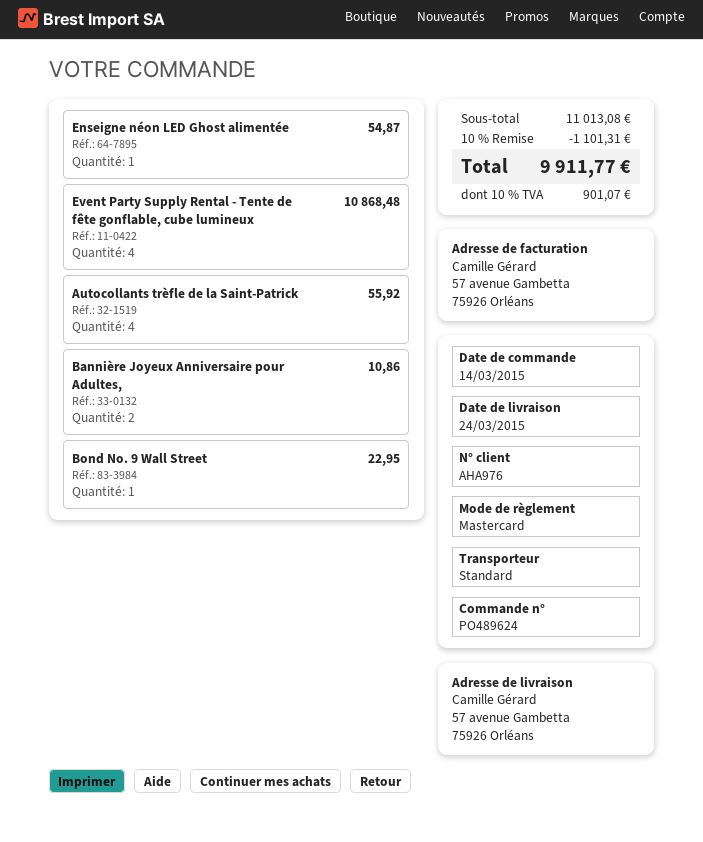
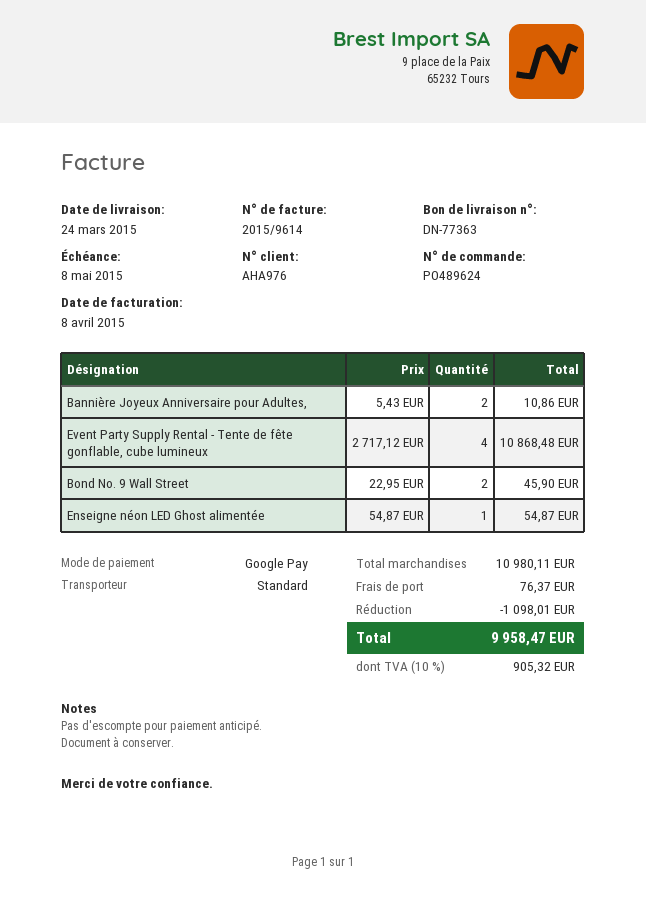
payment method: Mastercard -> Google Pay
Autocollants trèfle de la Saint-Patrick: 4 for 55.92 -> none
Bond No. 9 Wall Street: 1 for 22.95 -> 2 for 45.90
subtotal: 11013.08 -> 10980.11
discount: 1101.31 -> 1098.01
shipping: none -> 76.37
tax: 10% = 901.07 -> 10% = 905.32
total: 9911.77 -> 9958.47

